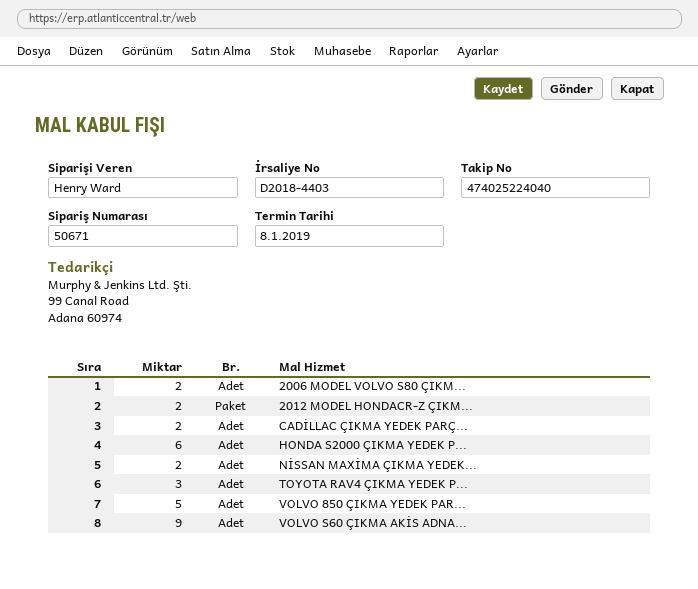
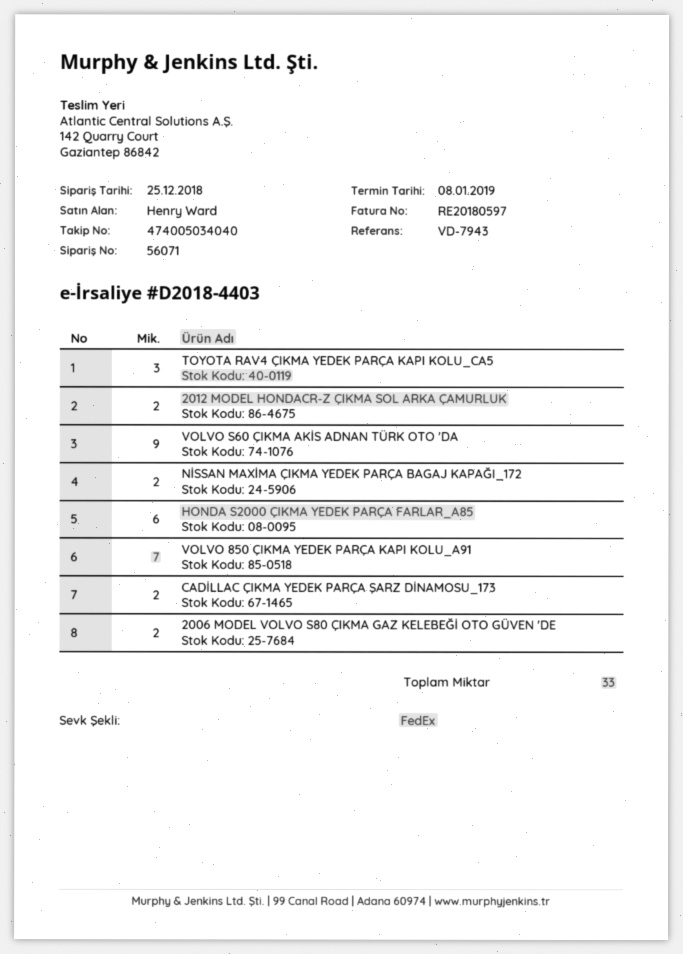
order number: 50671 -> 56071
tracking number: 474025224040 -> 474005034040
VOLVO 850 ÇIKMA YEDEK PAR...: 5 -> 7

